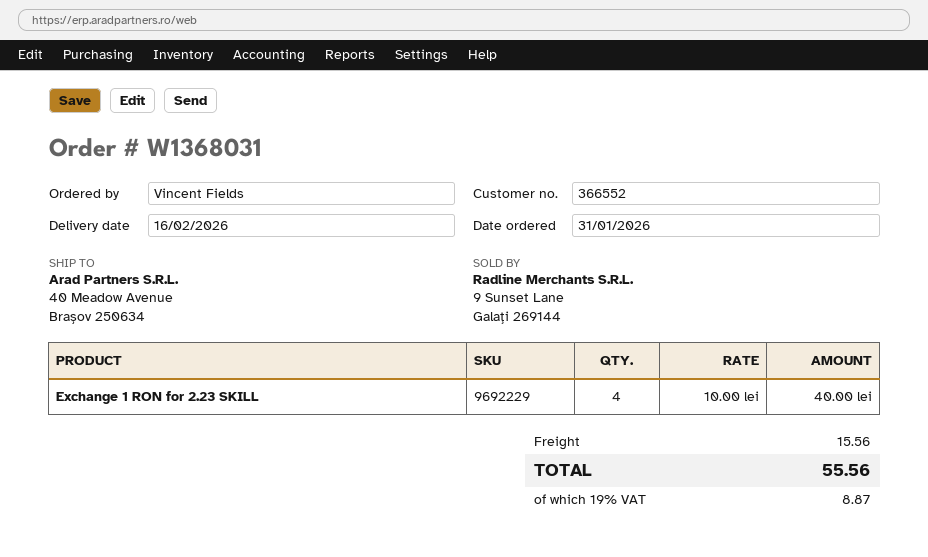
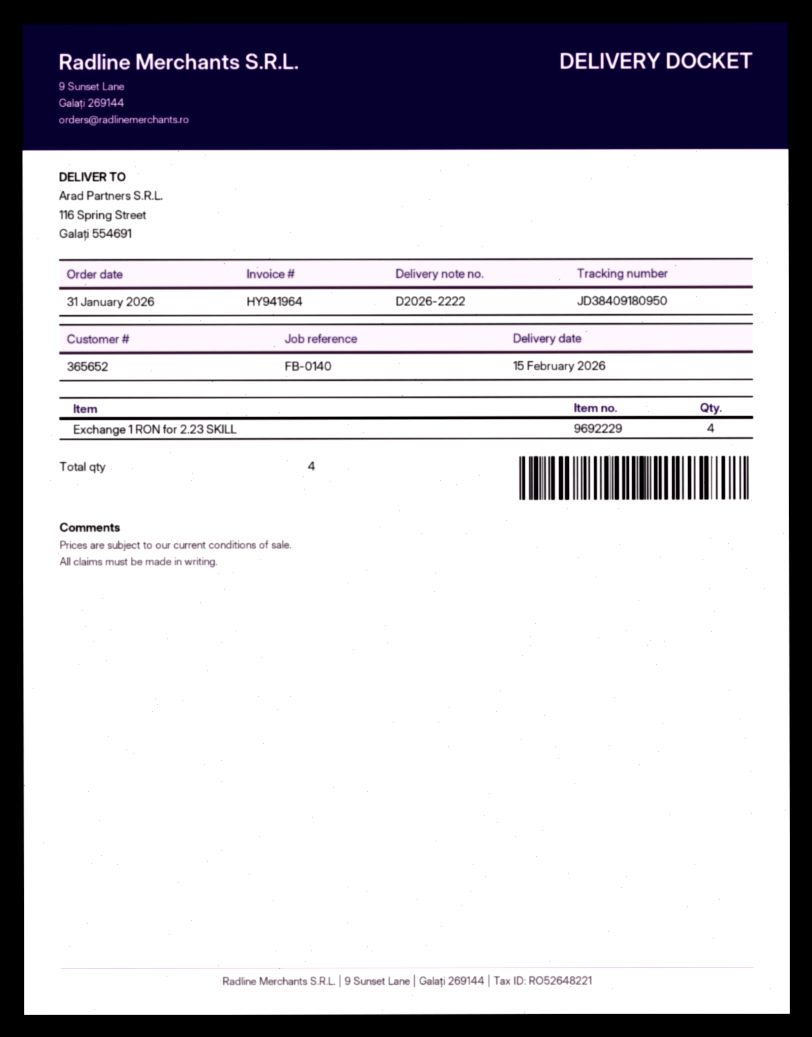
delivery date: 2026-02-16 -> 2026-02-15
customer number: 366552 -> 365652
ship to: 40 Meadow Avenue, Brașov 250634 -> 116 Spring Street, Galați 554691

